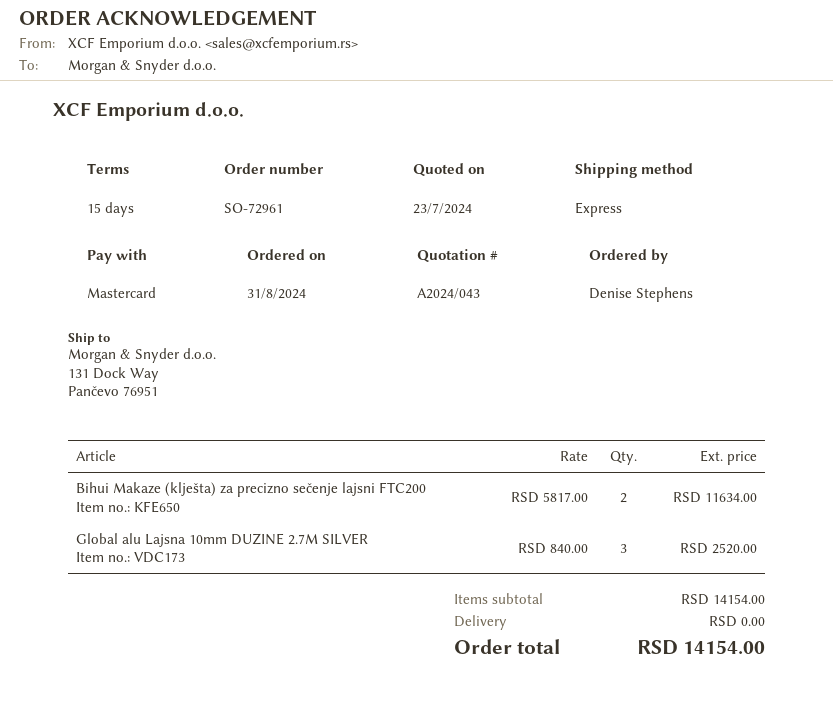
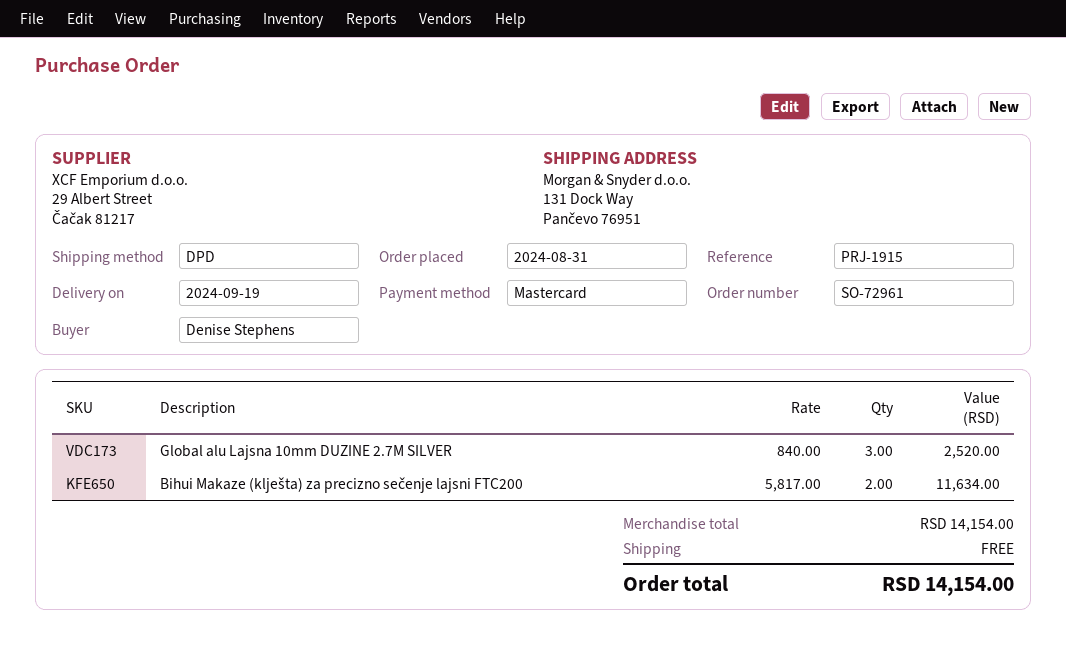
shipping method: express -> DPD

